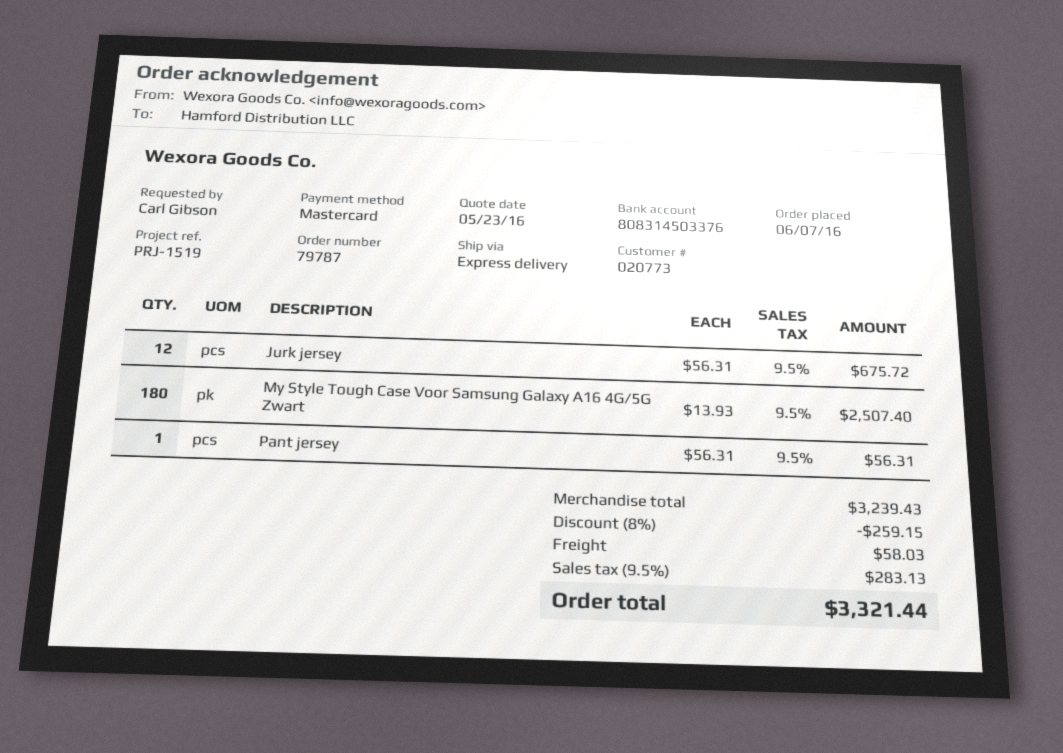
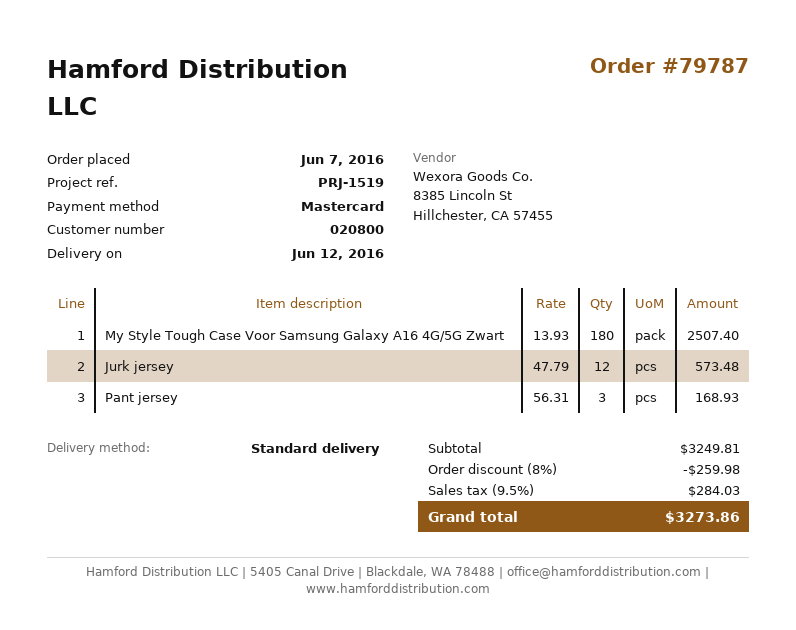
customer number: 020773 -> 020800
shipping method: express -> standard
Jurk jersey: 12 x 56.31 = 675.72 -> 12 x 47.79 = 573.48
Pant jersey: 1 x 56.31 = 56.31 -> 3 x 56.31 = 168.93
subtotal: 3239.43 -> 3249.81
discount: 8% = 259.15 -> 8% = 259.98
shipping: 58.03 -> none
tax: 9.5% = 283.13 -> 9.5% = 284.03
total: 3321.44 -> 3273.86

